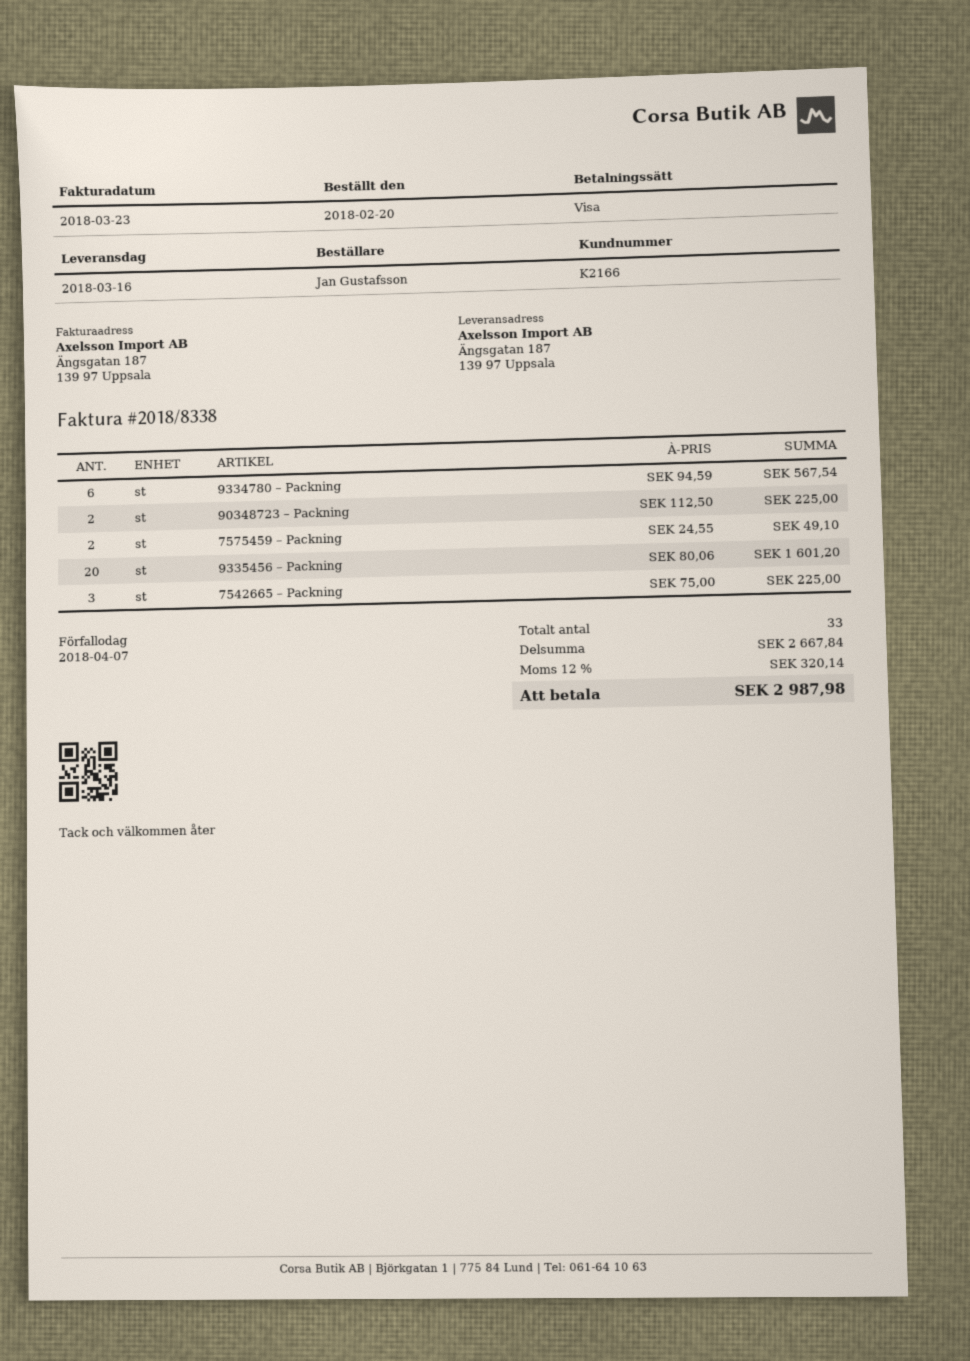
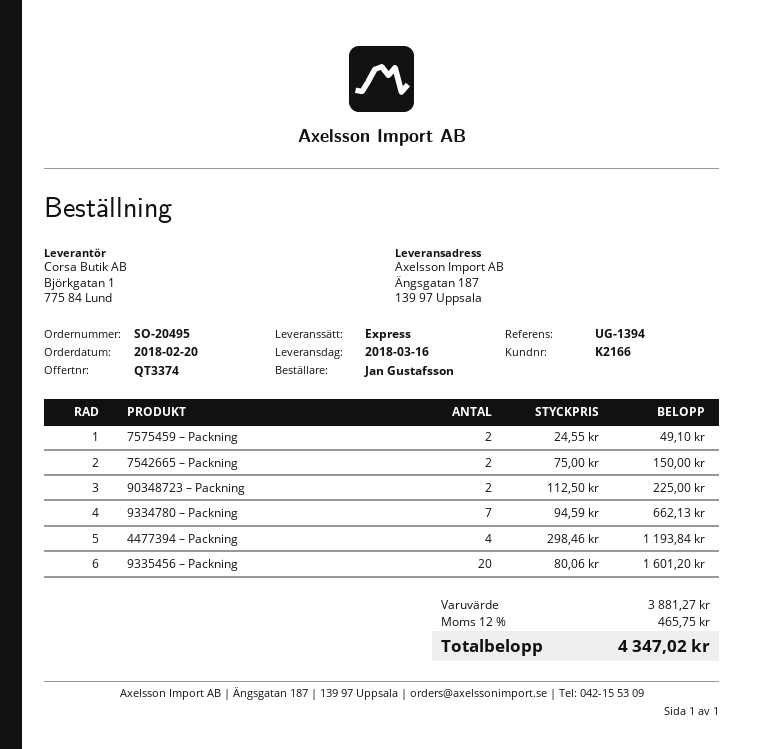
9334780 – Packning: 6 x 94.59 = 567.54 -> 7 x 94.59 = 662.13
7542665 – Packning: 3 x 75.00 = 225.00 -> 2 x 75.00 = 150.00
4477394 – Packning: none -> 4 x 298.46 = 1193.84
subtotal: 2667.84 -> 3881.27
tax: 12% = 320.14 -> 12% = 465.75
total: 2987.98 -> 4347.02

